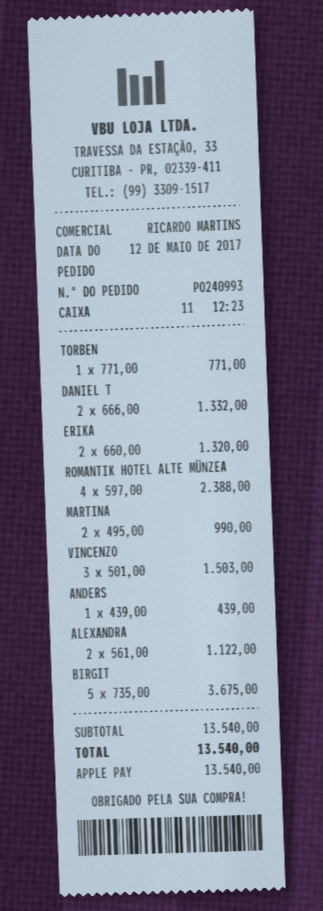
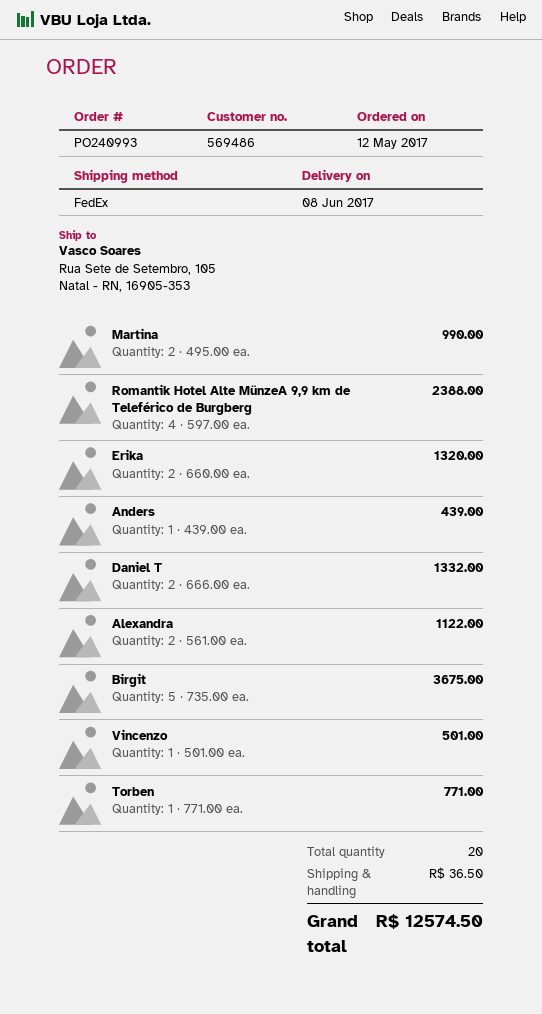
VINCENZO: 3 x 501.00 = 1503.00 -> 1 x 501.00 = 501.00
shipping: none -> 36.50
total: 13540.00 -> 12574.50

